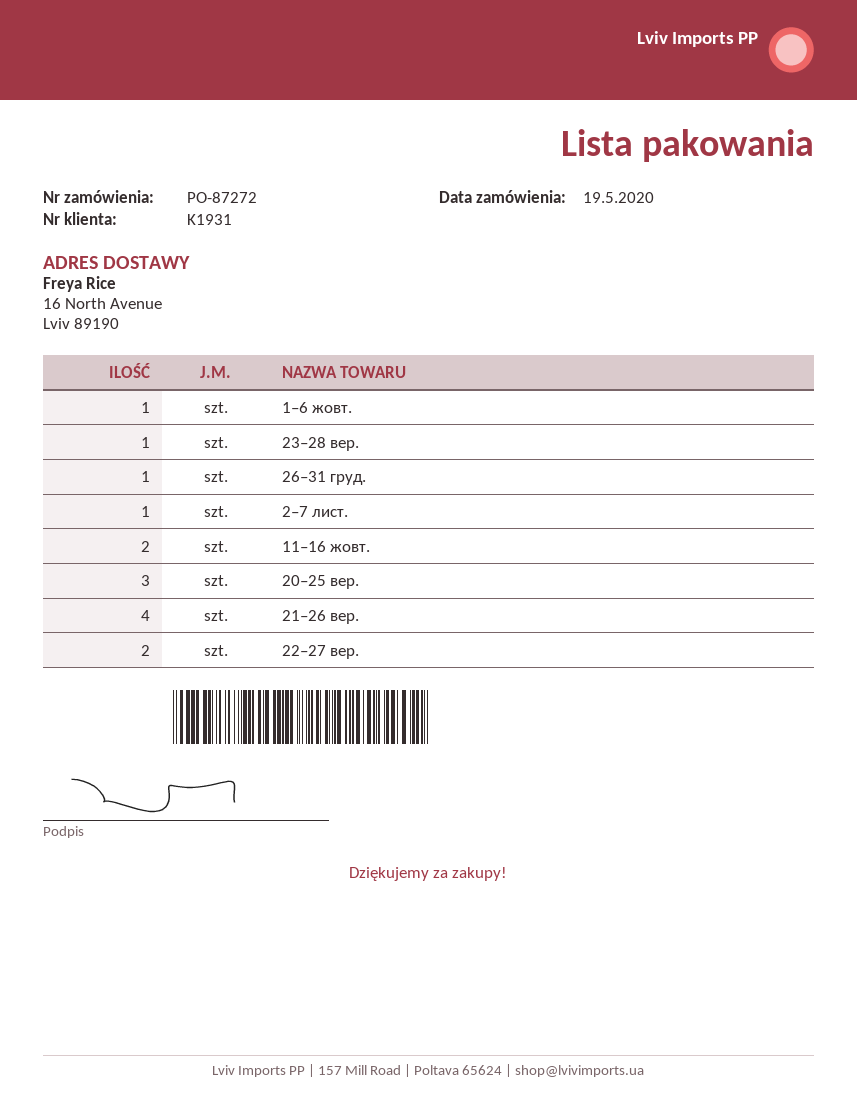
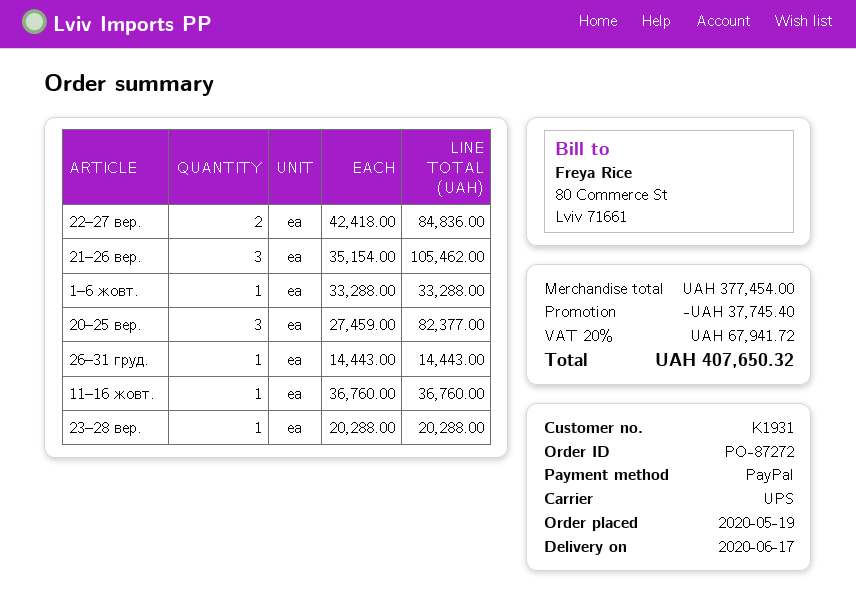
2–7 лист.: 1 -> none
11–16 жовт.: 2 -> 1
21–26 вер.: 4 -> 3

